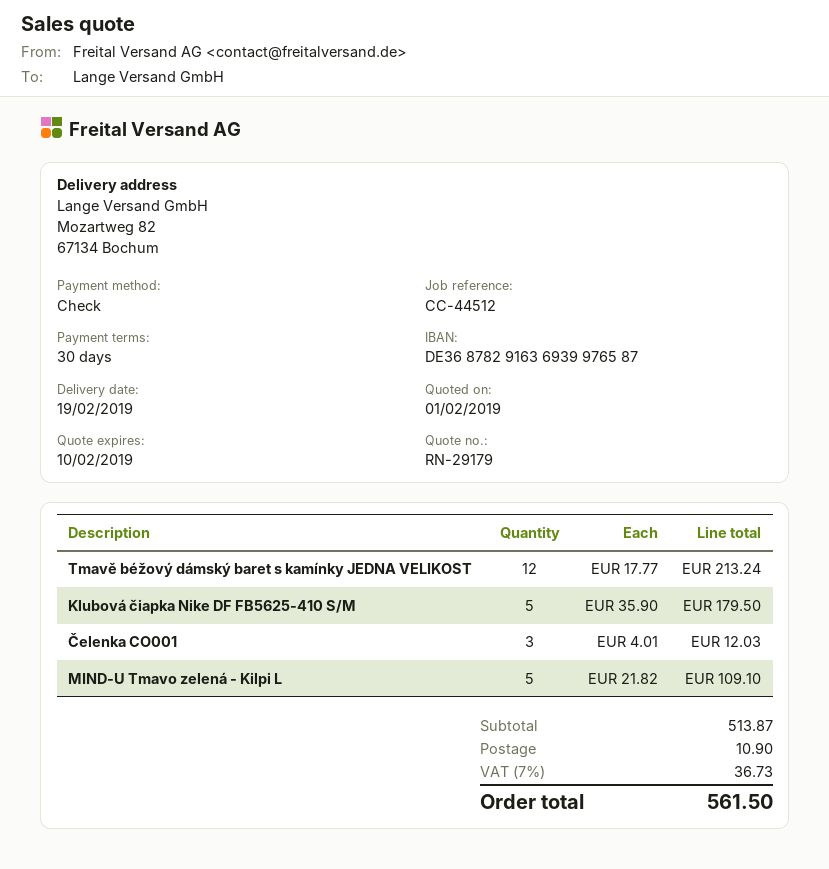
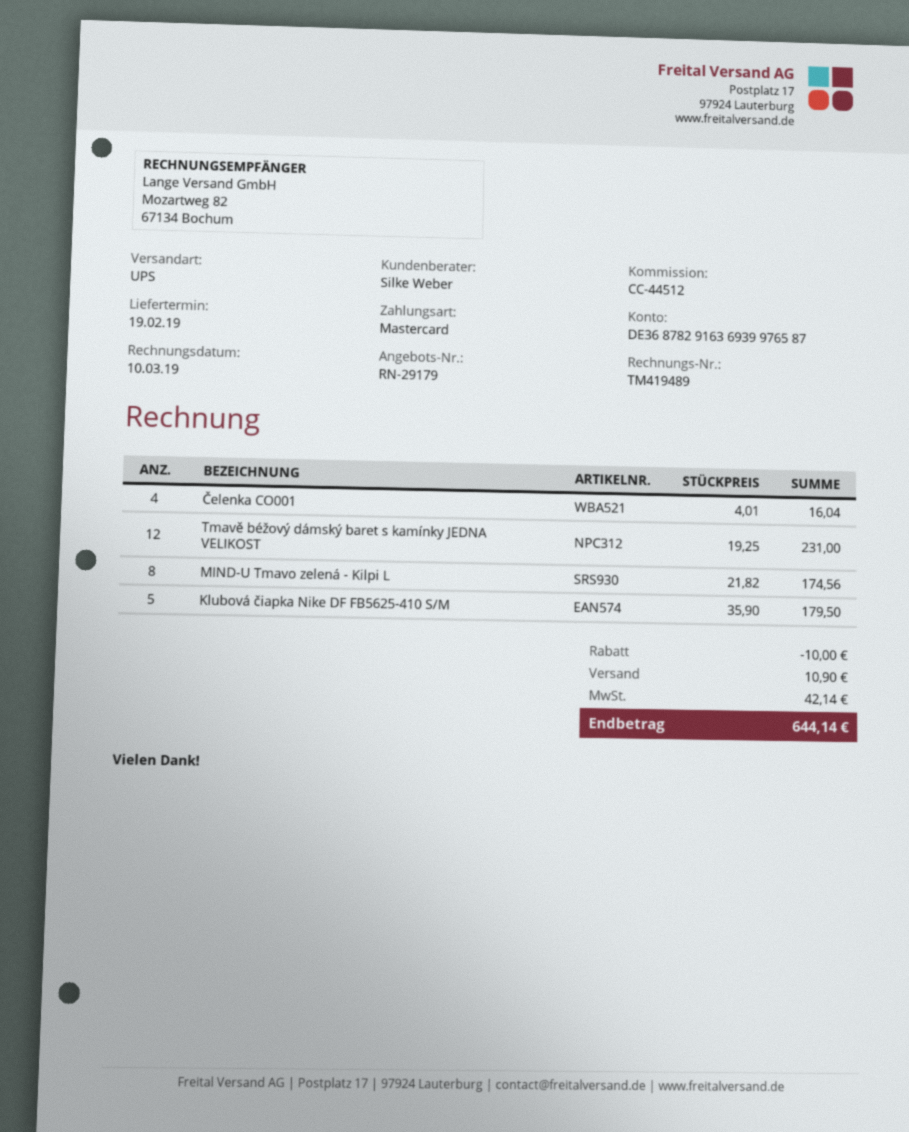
payment method: cheque -> Mastercard
Tmavě béžový dámský baret s kamínky JEDNA VELIKOST: 12 x 17.77 = 213.24 -> 12 x 19.25 = 231.00
Čelenka CO001: 3 x 4.01 = 12.03 -> 4 x 4.01 = 16.04
MIND-U Tmavo zelená - Kilpi L: 5 x 21.82 = 109.10 -> 8 x 21.82 = 174.56
discount: none -> 10.00
tax: 36.73 -> 42.14
total: 561.50 -> 644.14

